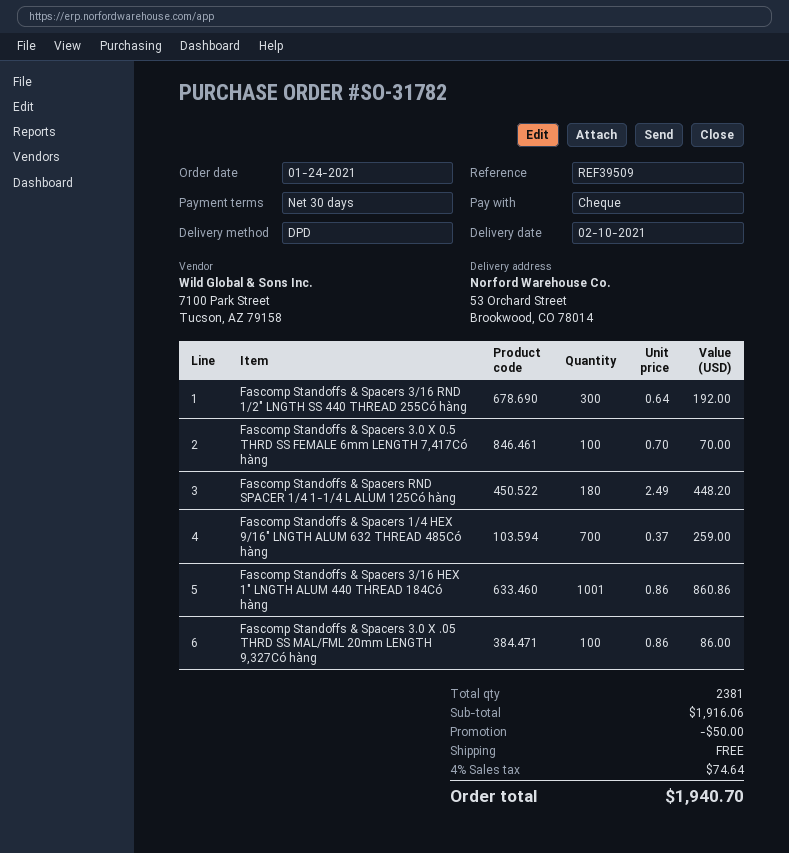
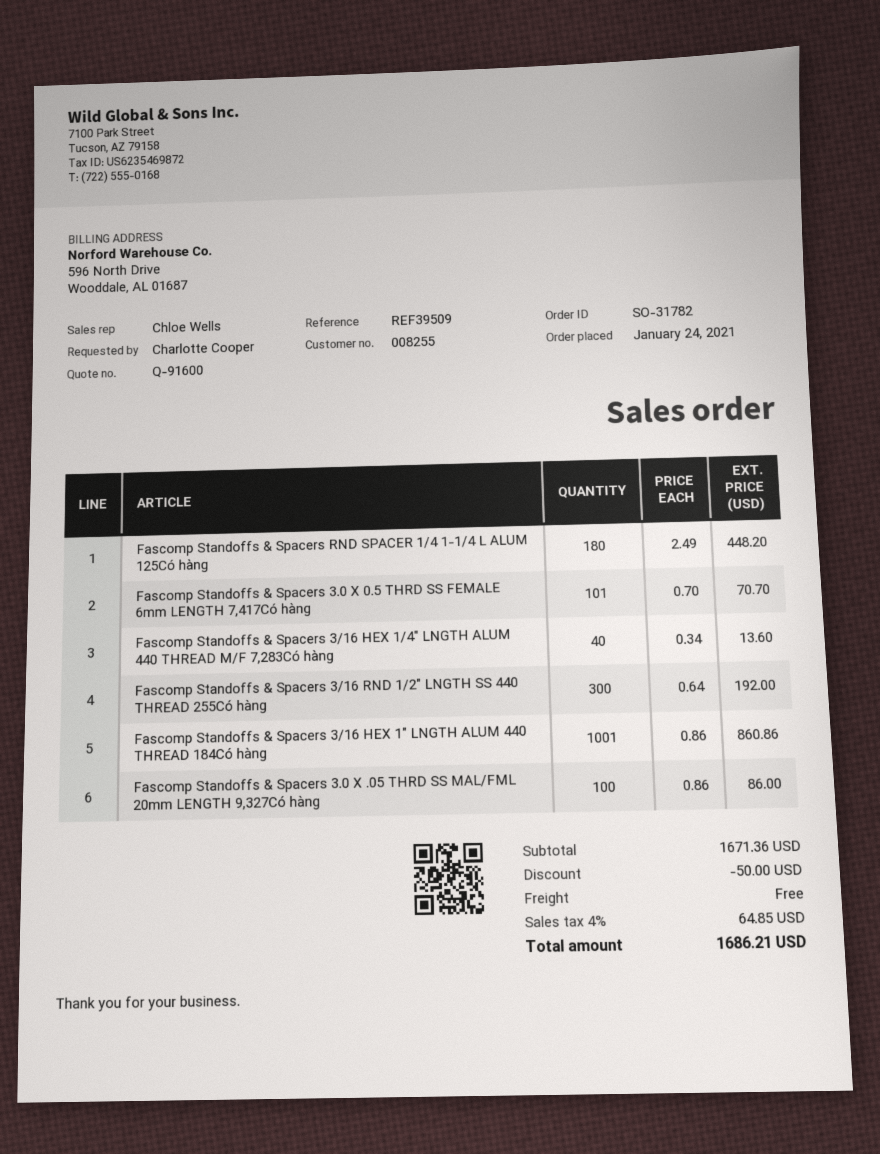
Fascomp Standoffs & Spacers 3.0 X 0.5 THRD SS FEMALE 6mm LENGTH 7,417Có hàng: 100 x 0.70 = 70.00 -> 101 x 0.70 = 70.70
Fascomp Standoffs & Spacers 1/4 HEX 9/16" LNGTH ALUM 632 THREAD 485Có hàng: 700 x 0.37 = 259.00 -> none
Fascomp Standoffs & Spacers 3/16 HEX 1/4" LNGTH ALUM 440 THREAD M/F 7,283Có hàng: none -> 40 x 0.34 = 13.60
subtotal: 1916.06 -> 1671.36
tax: 4% = 74.64 -> 4% = 64.85
total: 1940.70 -> 1686.21

